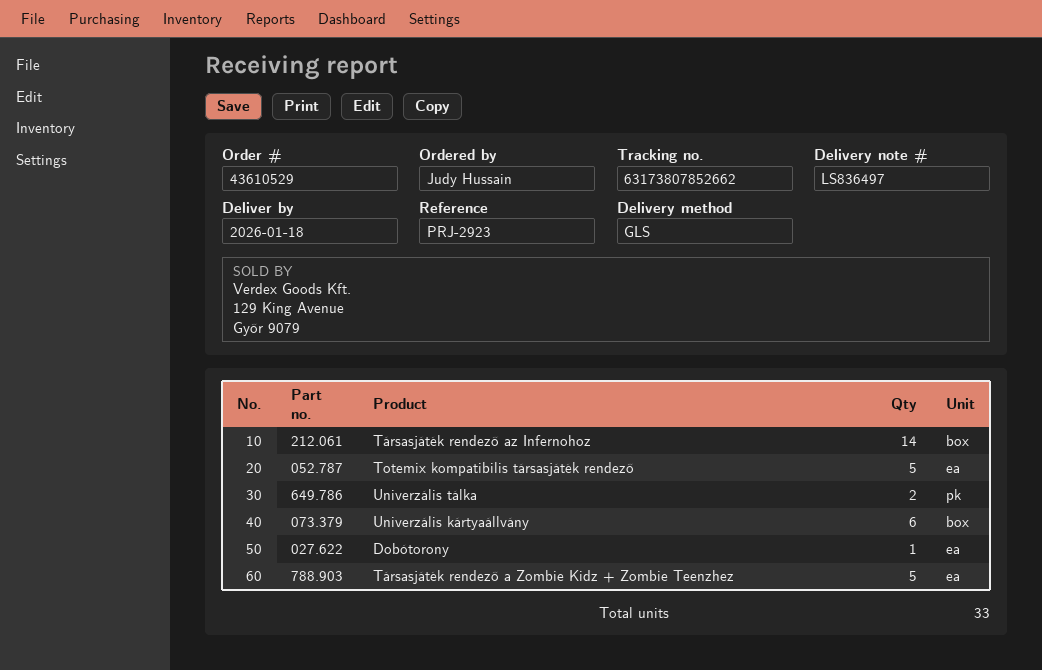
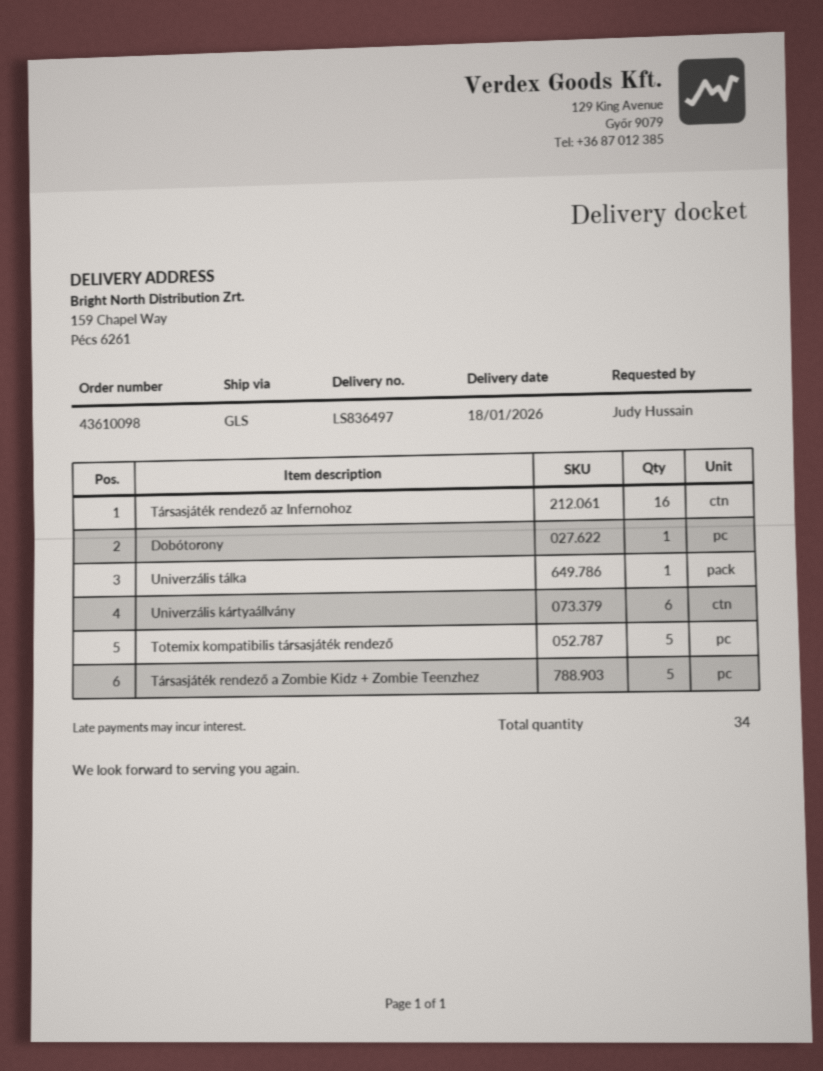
order number: 43610529 -> 43610098
Társasjáték rendező az Infernohoz: 14 -> 16
Univerzális tálka: 2 -> 1
total quantity: 33 -> 34

